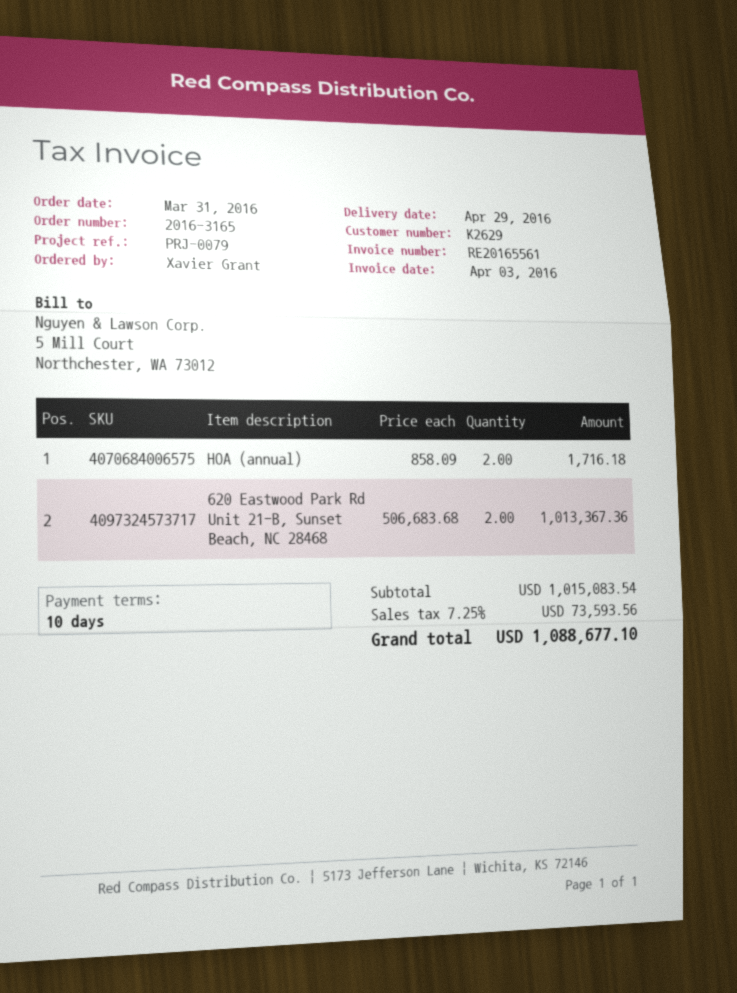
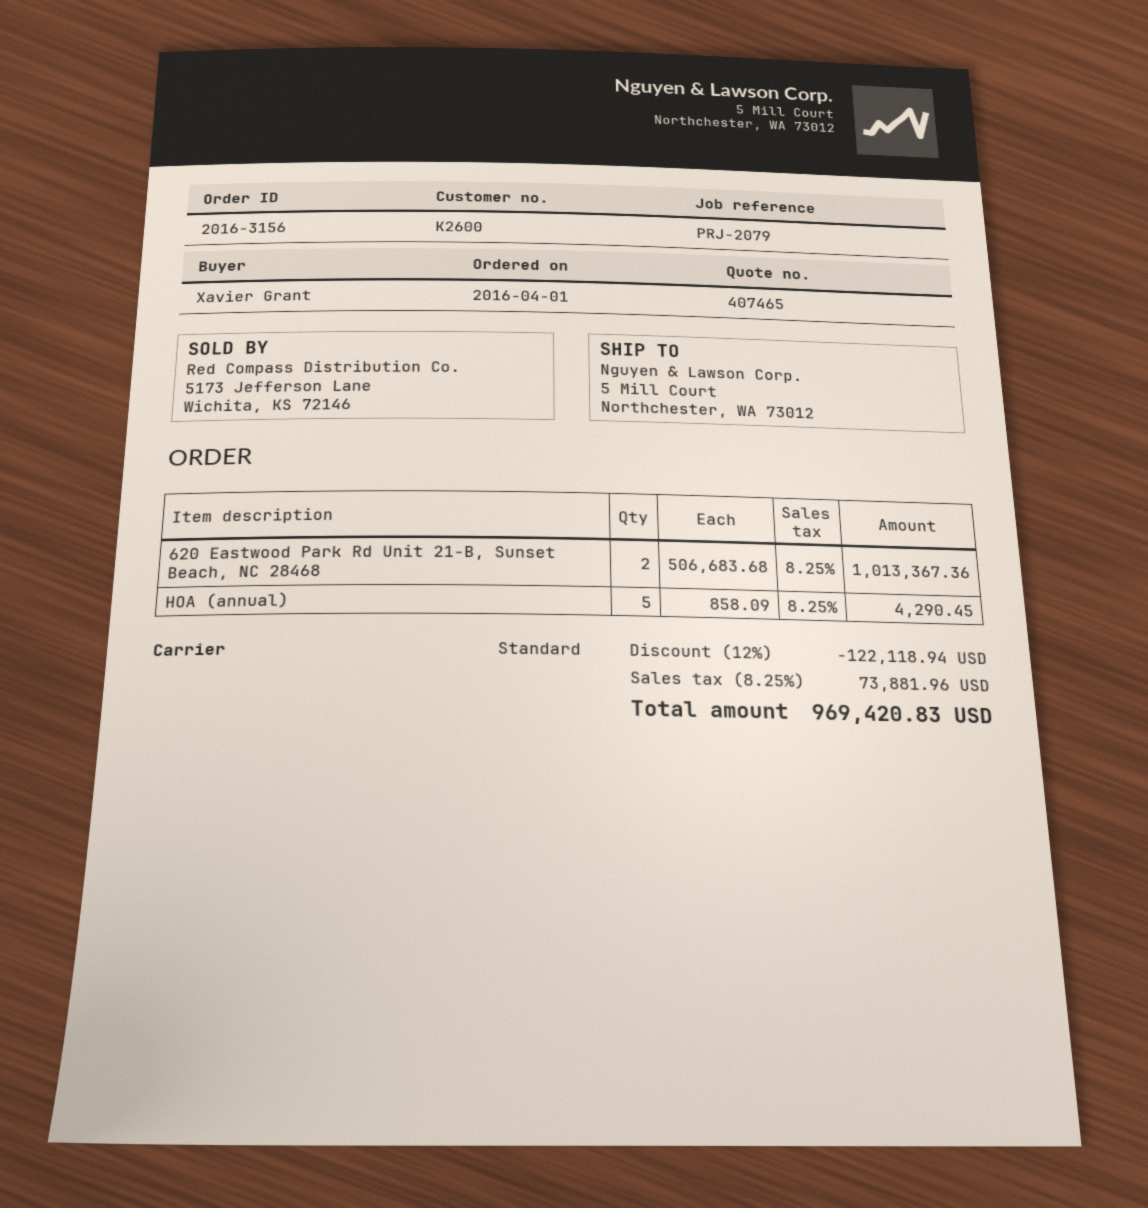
order number: 2016-3165 -> 2016-3156
order date: 2016-03-31 -> 2016-04-01
customer number: K2629 -> K2600
reference: PRJ-0079 -> PRJ-2079
HOA (annual): 2 x 858.09 = 1716.18 -> 5 x 858.09 = 4290.45
discount: none -> 12% = 122118.94
tax: 7.25% = 73593.56 -> 8.25% = 73881.96
total: 1088677.10 -> 969420.83

